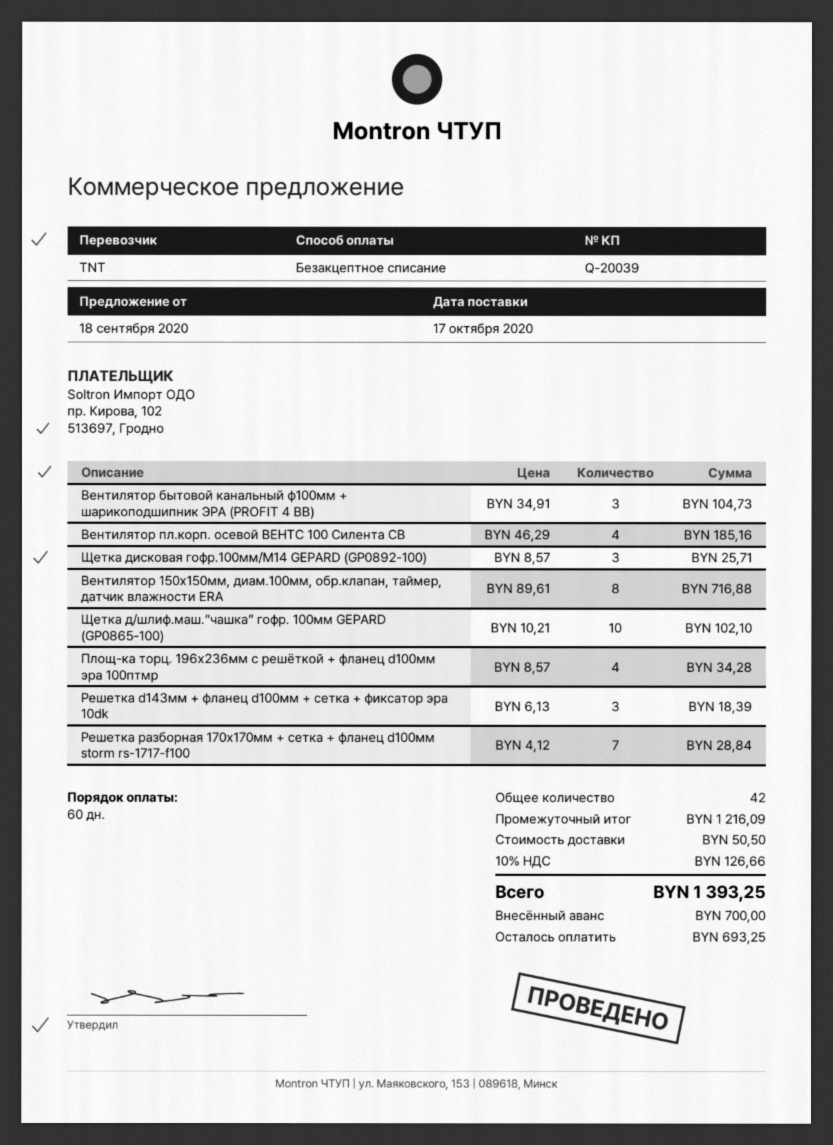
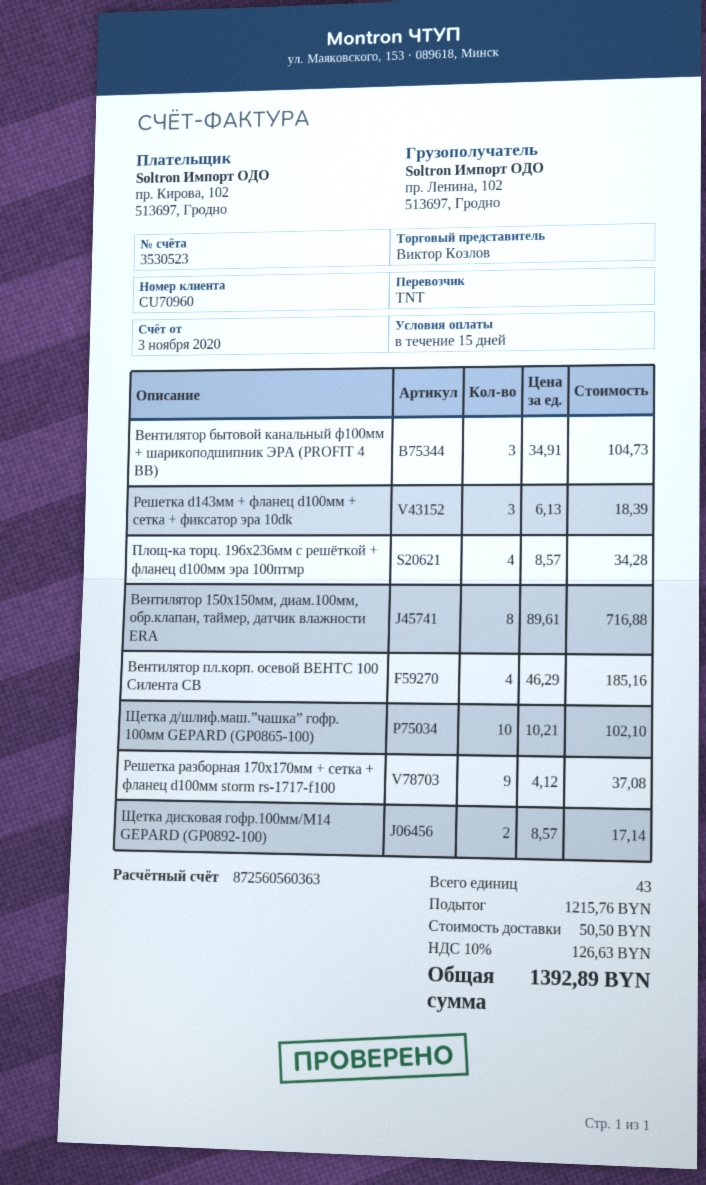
payment terms: 60 days -> 15 days
Щетка дисковая гофр.100мм/M14 GEPARD (GP0892-100): 3 x 8.57 = 25.71 -> 2 x 8.57 = 17.14
Решетка разборная 170х170мм + сетка + фланец d100мм storm rs-1717-f100: 7 x 4.12 = 28.84 -> 9 x 4.12 = 37.08
total quantity: 42 -> 43
subtotal: 1216.09 -> 1215.76
tax: 10% = 126.66 -> 10% = 126.63
total: 1393.25 -> 1392.89

